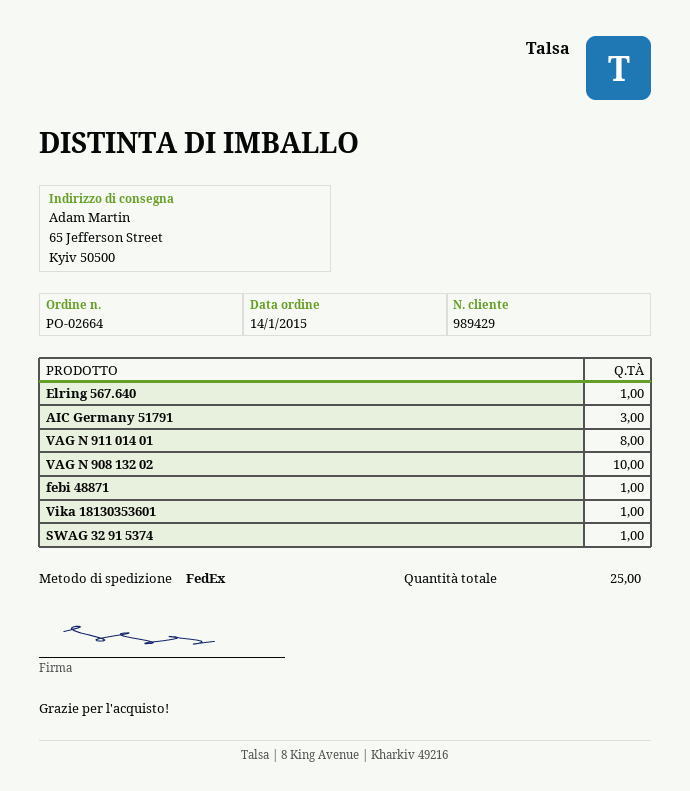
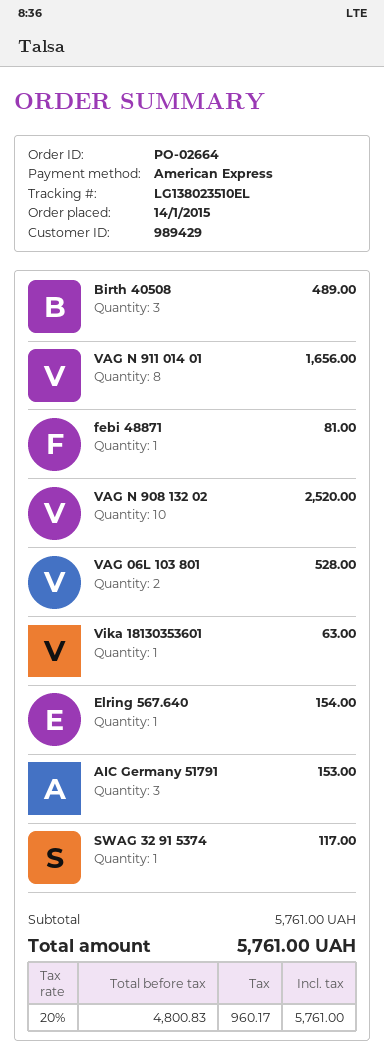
Birth 40508: none -> 3
VAG 06L 103 801: none -> 2

